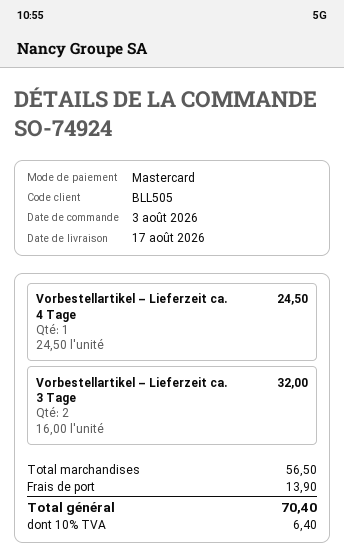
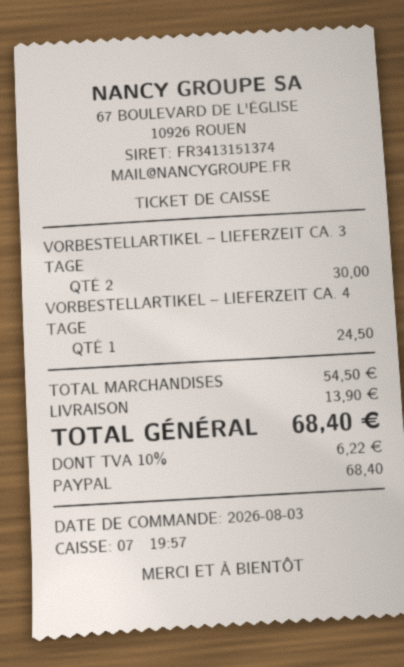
payment method: Mastercard -> PayPal
Vorbestellartikel – Lieferzeit ca. 3 Tage: 2 for 32.00 -> 2 for 30.00
subtotal: 56.50 -> 54.50
tax: 10% = 6.40 -> 10% = 6.22
total: 70.40 -> 68.40

